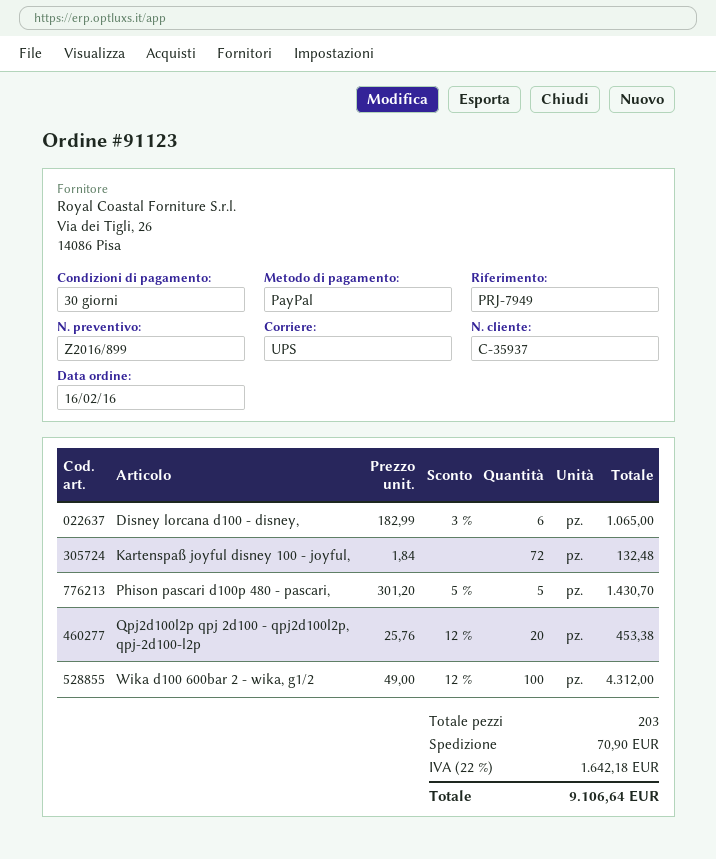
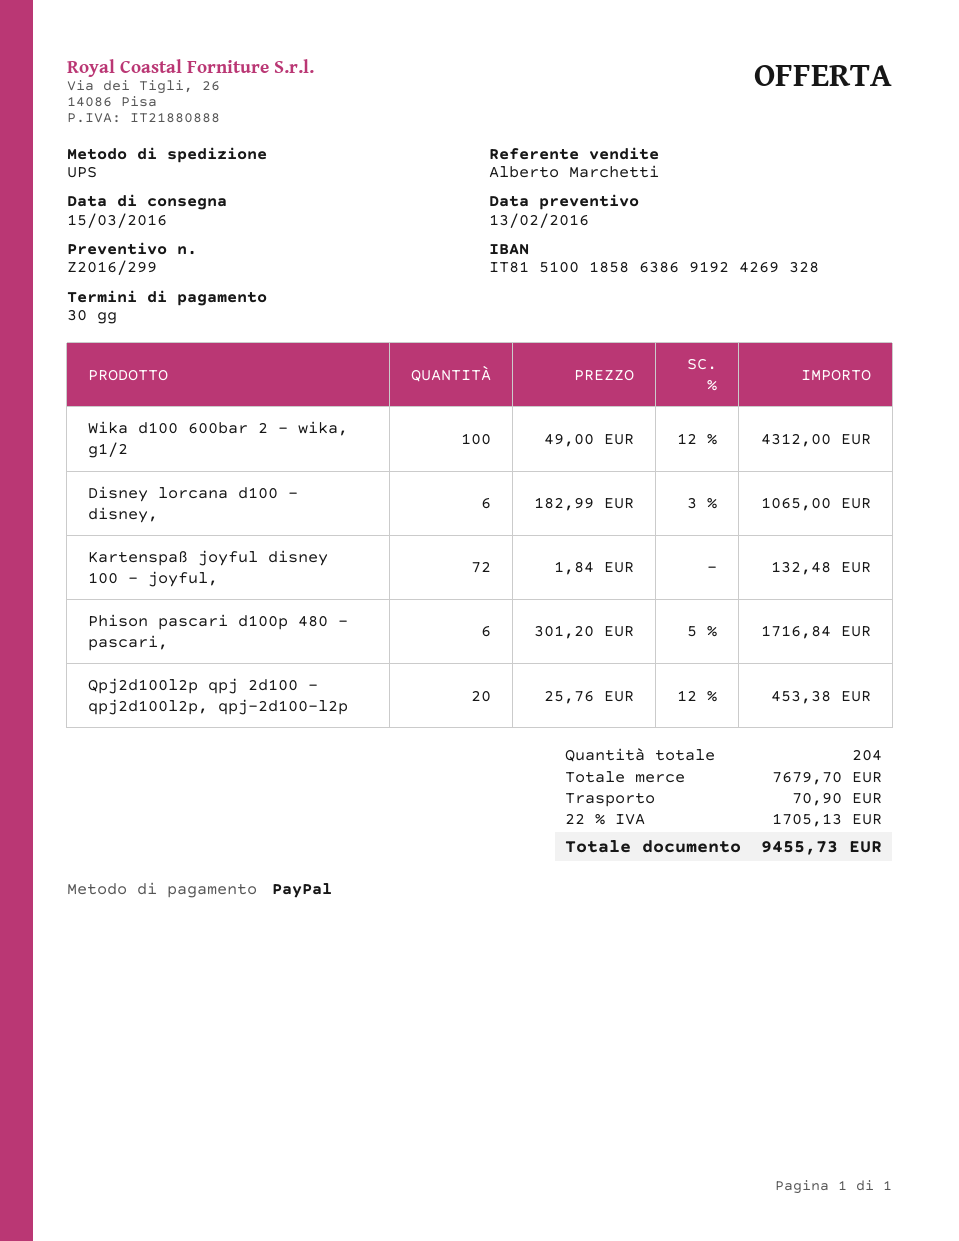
quote number: Z2016/899 -> Z2016/299
Phison pascari d100p 480 - pascari,: 5 x 301.20 - 5% = 1430.70 -> 6 x 301.20 - 5% = 1716.84
total quantity: 203 -> 204
tax: 22% = 1642.18 -> 22% = 1705.13
total: 9106.64 -> 9455.73

